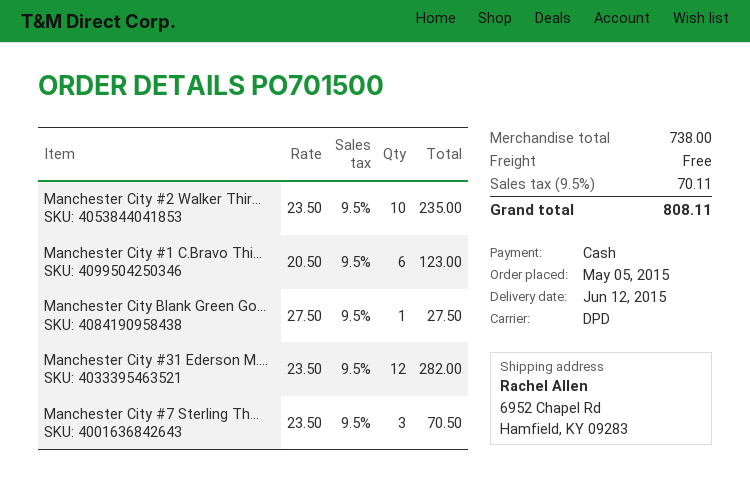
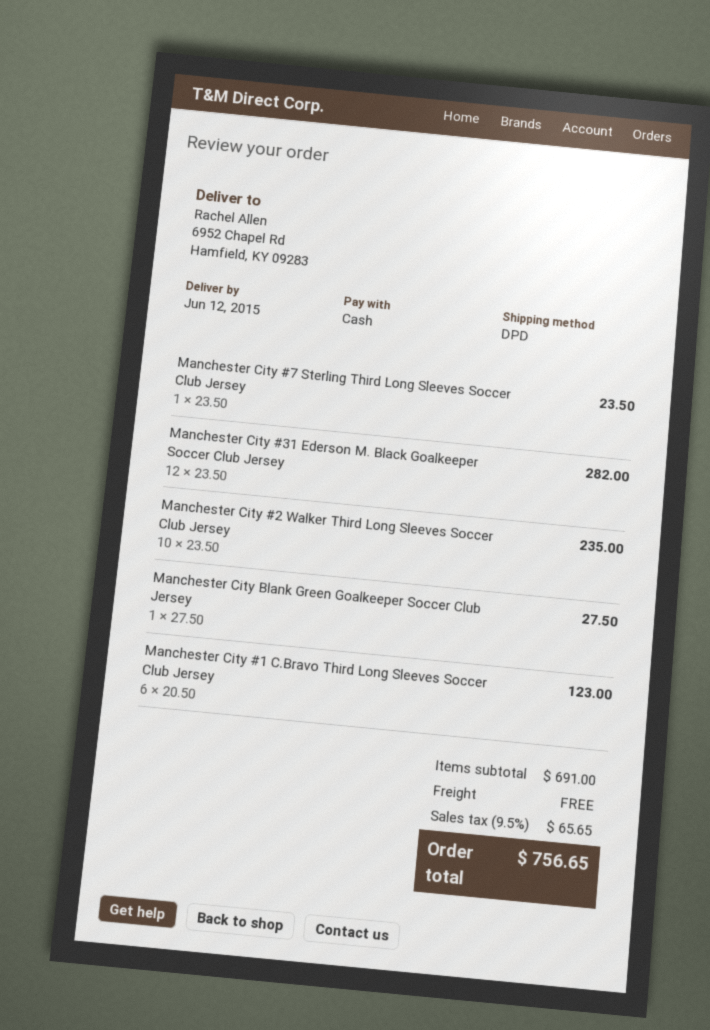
Manchester City #7 Sterling Th...: 3 x 23.50 = 70.50 -> 1 x 23.50 = 23.50
subtotal: 738.00 -> 691.00
tax: 9.5% = 70.11 -> 9.5% = 65.65
total: 808.11 -> 756.65

